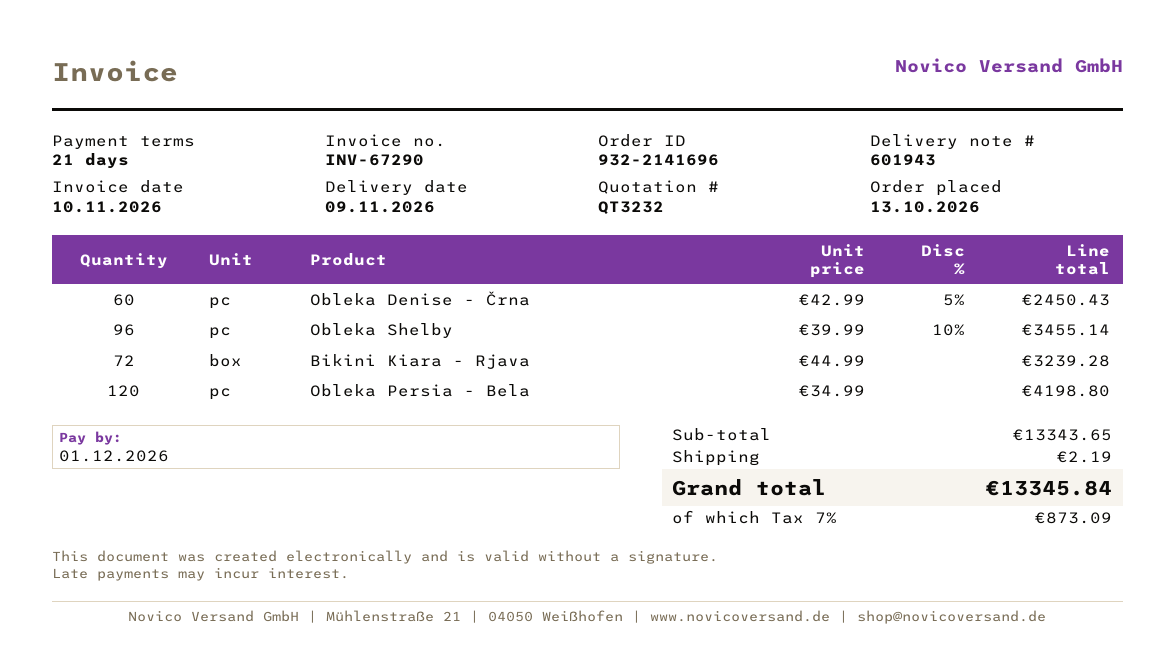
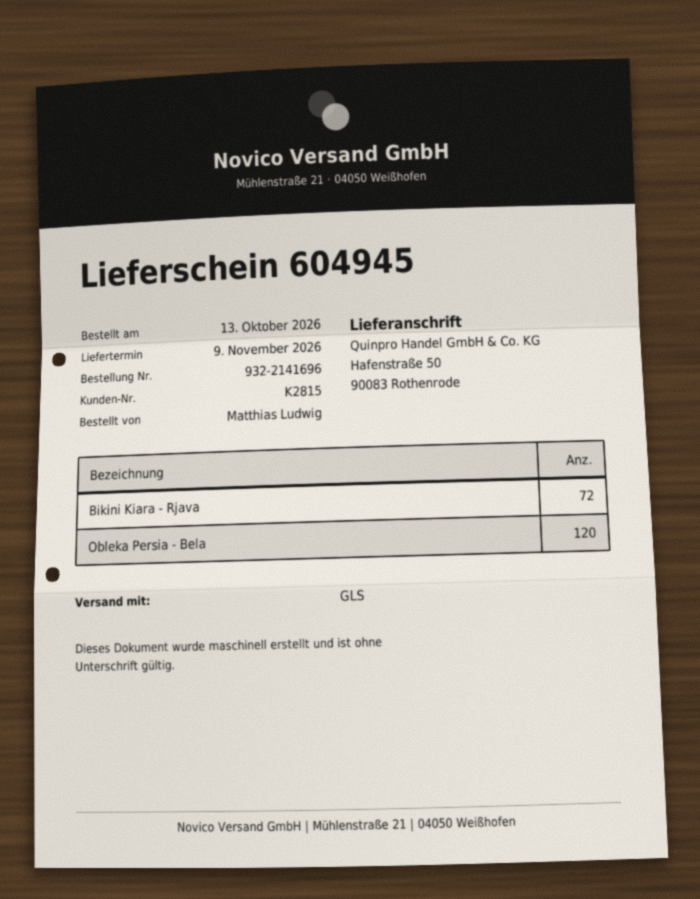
delivery note number: 601943 -> 604945
Obleka Denise - Črna: 60 -> none
Obleka Shelby: 96 -> none

